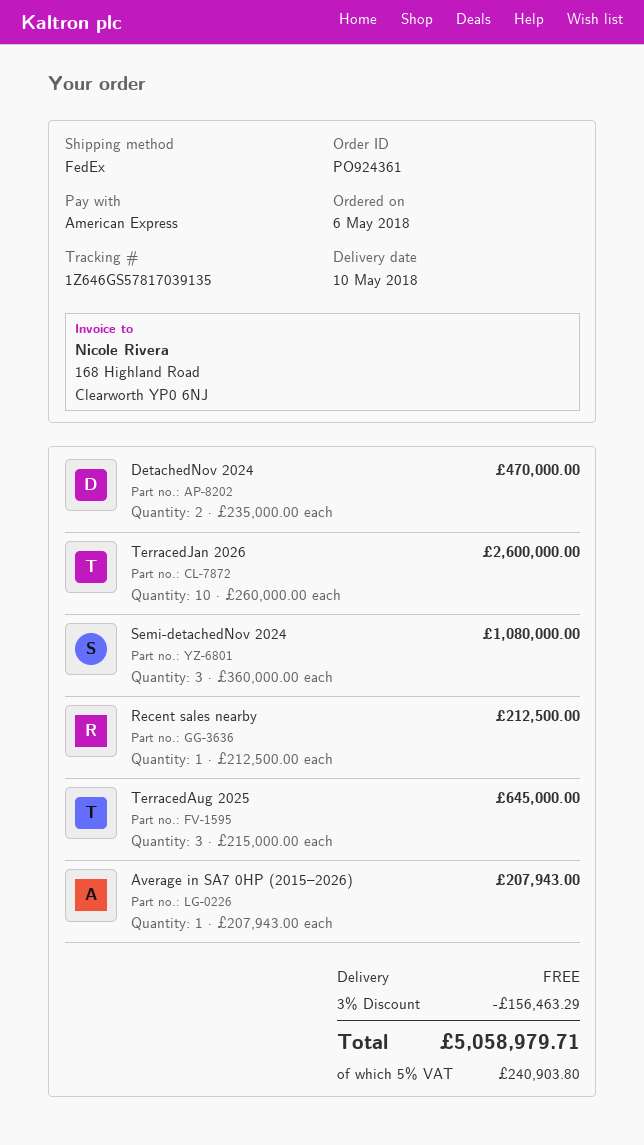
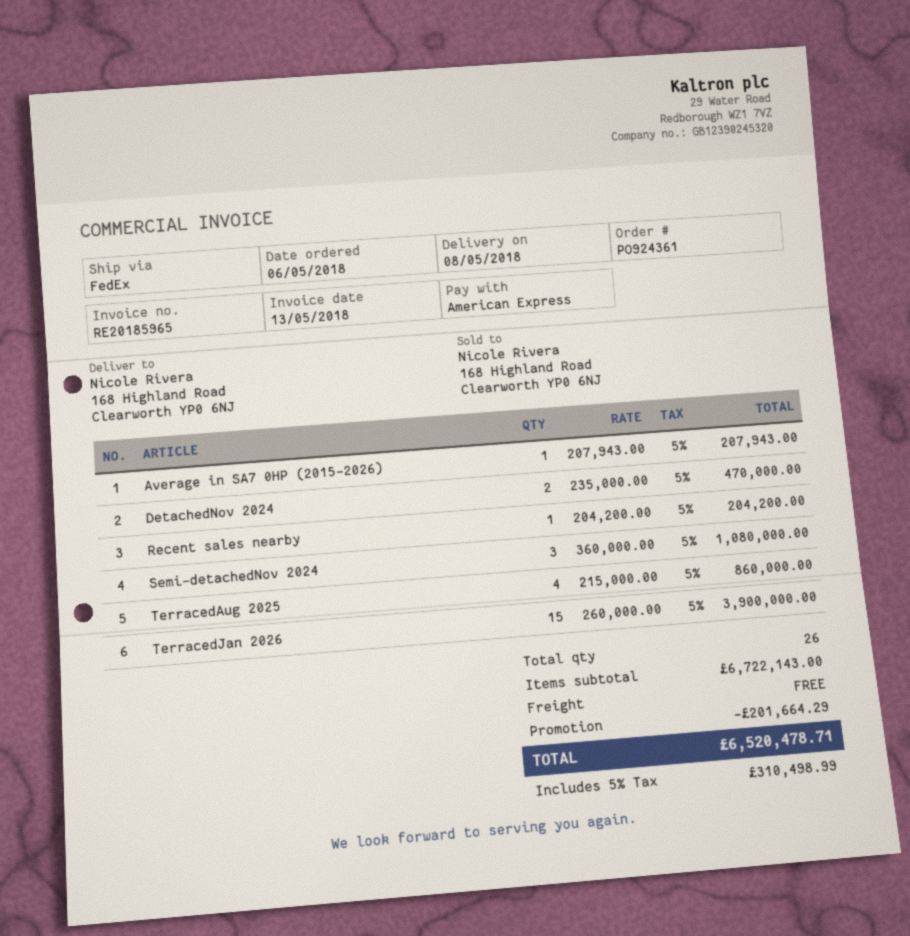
delivery date: 2018-05-10 -> 2018-05-08
TerracedJan 2026: 10 x 260000.00 = 2600000.00 -> 15 x 260000.00 = 3900000.00
Recent sales nearby: 1 x 212500.00 = 212500.00 -> 1 x 204200.00 = 204200.00
TerracedAug 2025: 3 x 215000.00 = 645000.00 -> 4 x 215000.00 = 860000.00
discount: 156463.29 -> 201664.29
tax: 5% = 240903.80 -> 5% = 310498.99
total: 5058979.71 -> 6520478.71

